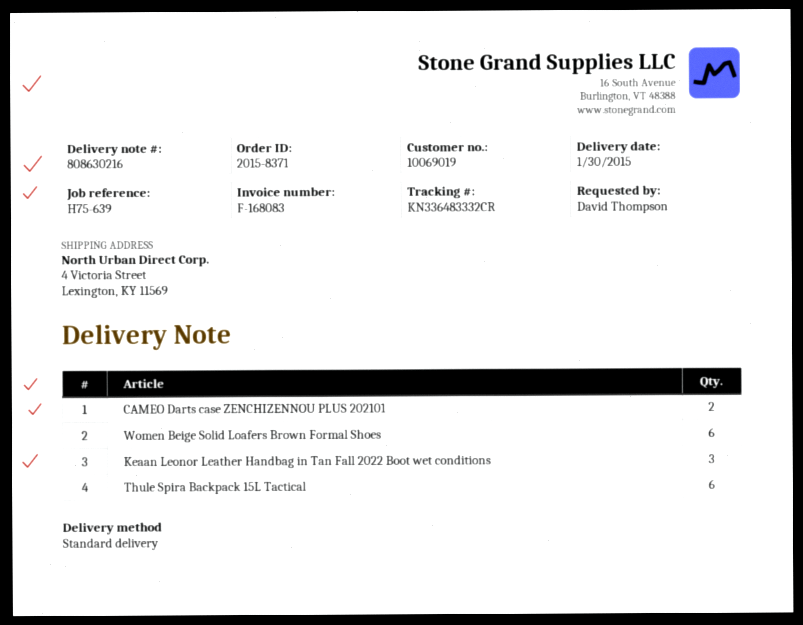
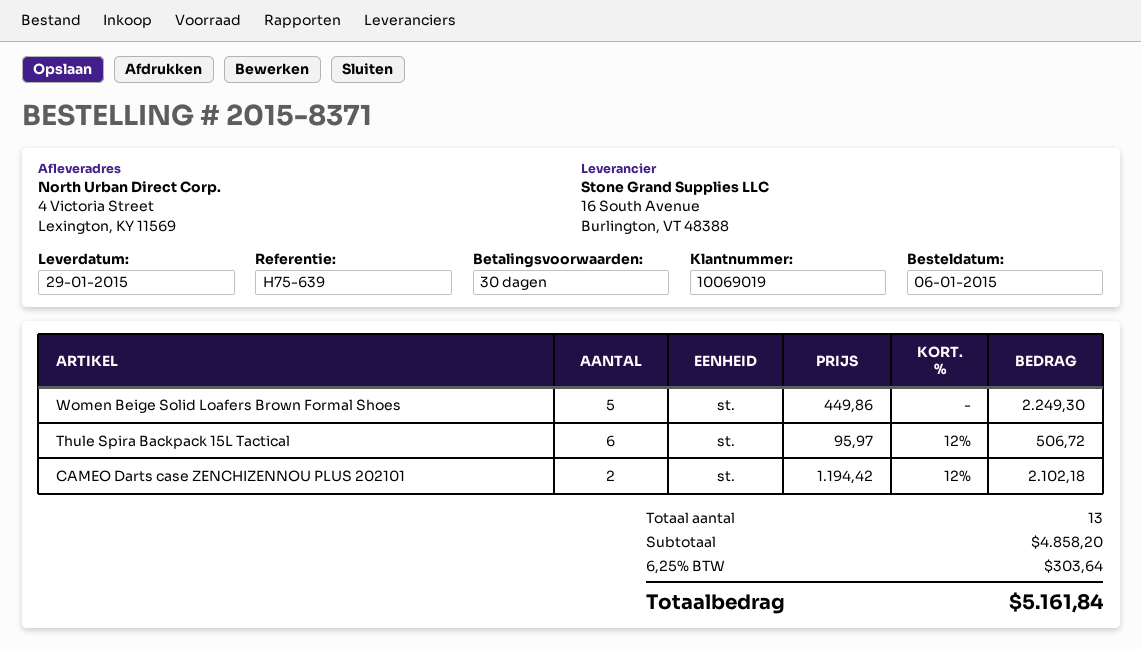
delivery date: 2015-01-30 -> 2015-01-29
Women Beige Solid Loafers Brown Formal Shoes: 6 -> 5
Keaan Leonor Leather Handbag in Tan Fall 2022 Boot wet conditions: 3 -> none

